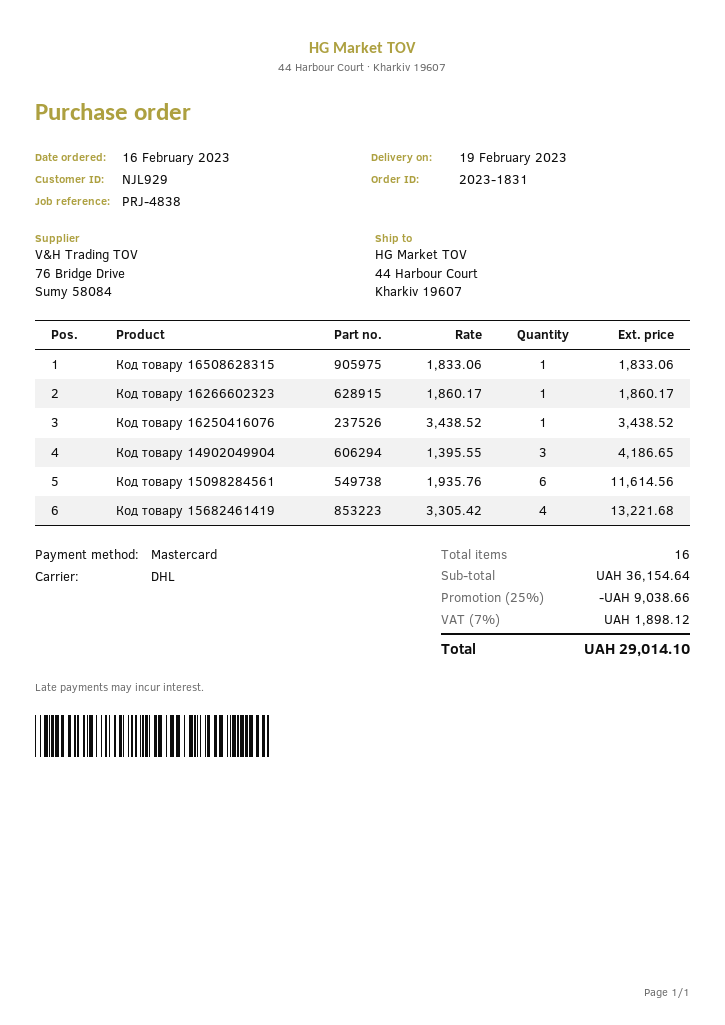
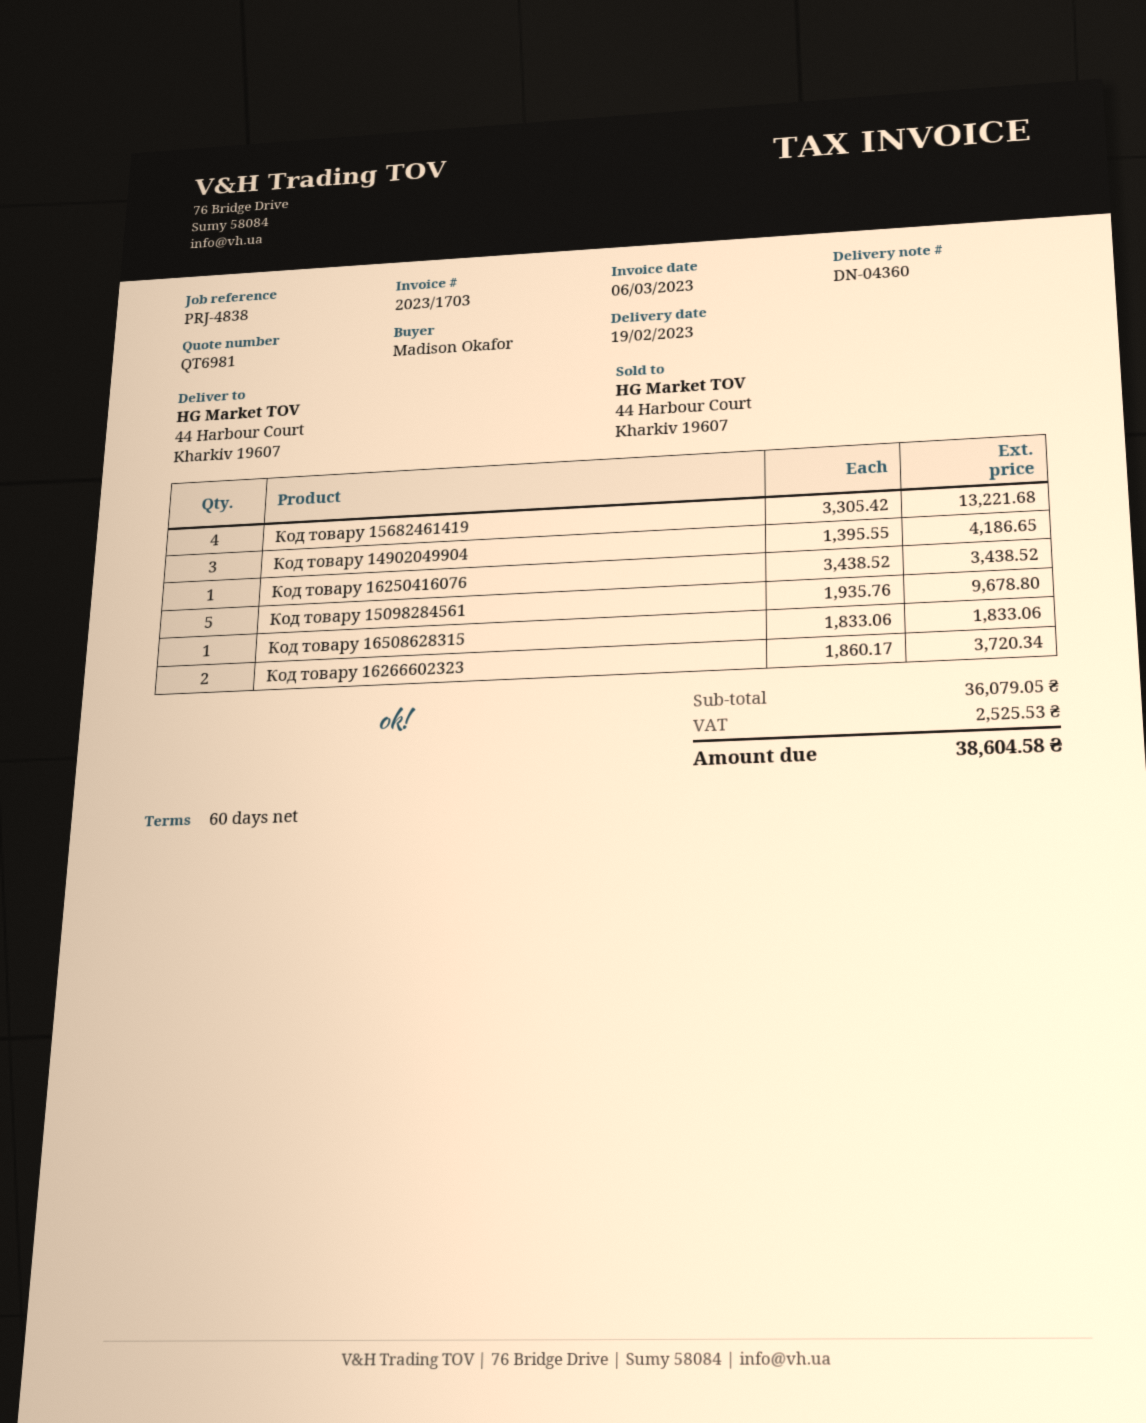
Код товару 16266602323: 1 x 1860.17 = 1860.17 -> 2 x 1860.17 = 3720.34
Код товару 15098284561: 6 x 1935.76 = 11614.56 -> 5 x 1935.76 = 9678.80
subtotal: 36154.64 -> 36079.05
discount: 25% = 9038.66 -> none
tax: 1898.12 -> 2525.53
total: 29014.10 -> 38604.58

